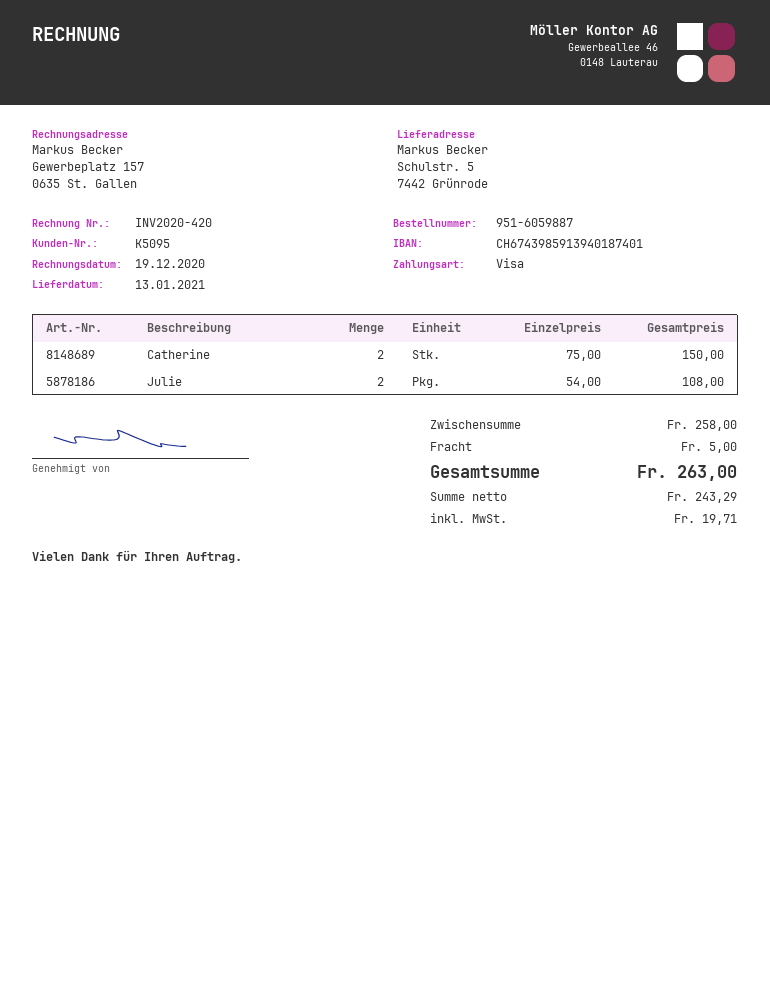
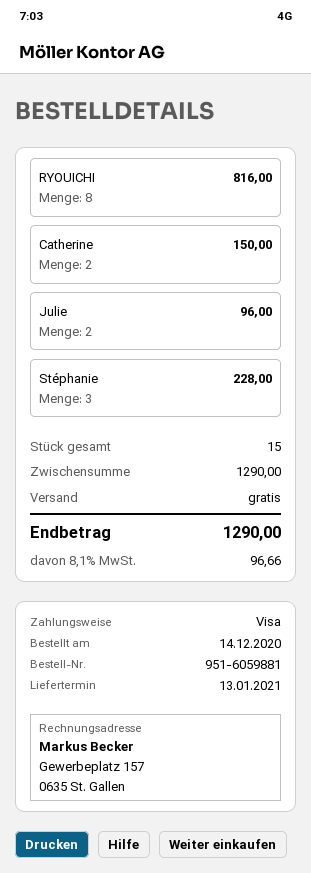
order number: 951-6059887 -> 951-6059881
Julie: 2 for 108.00 -> 2 for 96.00
RYOUICHI: none -> 8 for 816.00
Stéphanie: none -> 3 for 228.00
subtotal: 258.00 -> 1290.00
shipping: 5.00 -> 0.00
tax: 19.71 -> 96.66
total: 263.00 -> 1290.00

